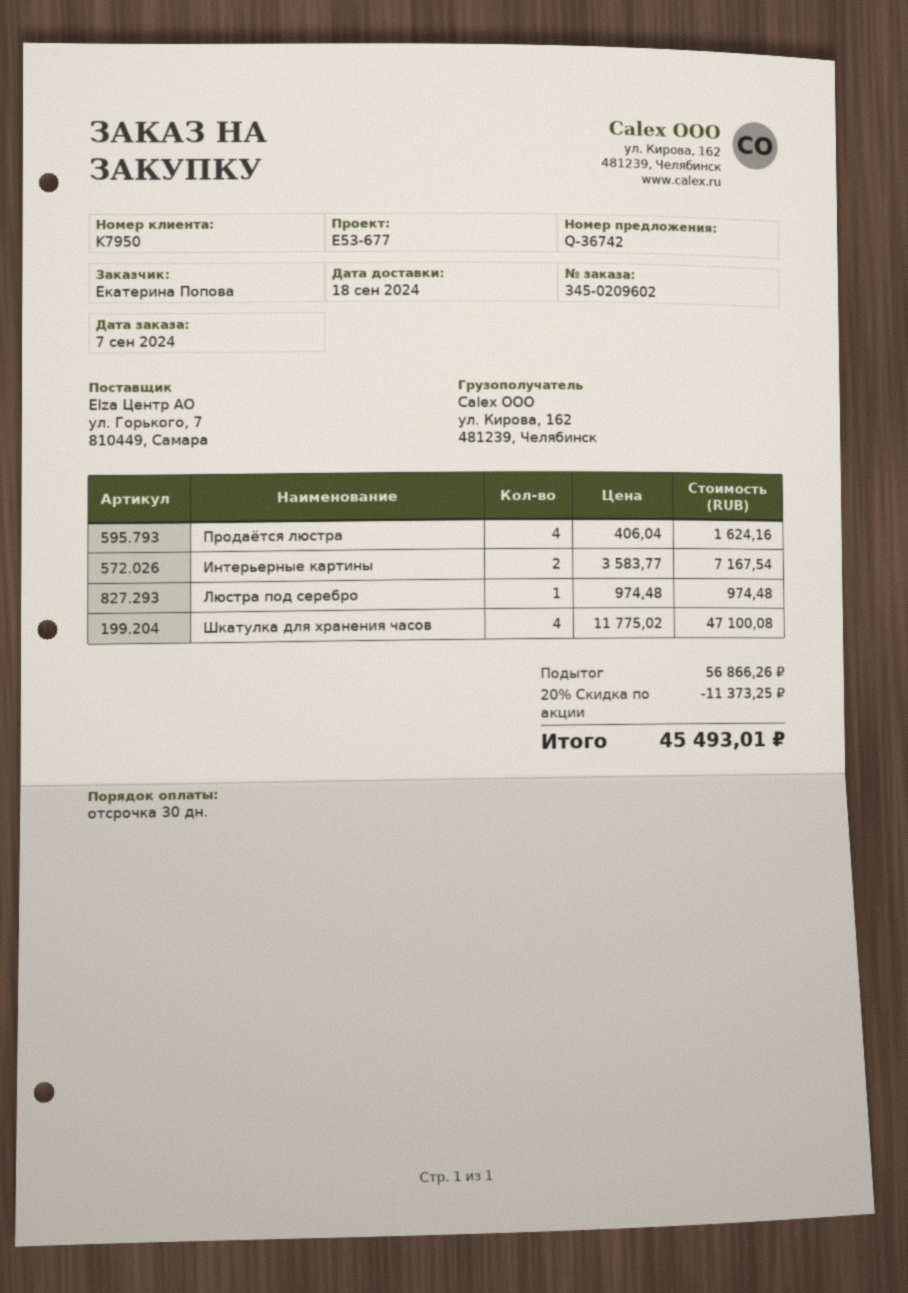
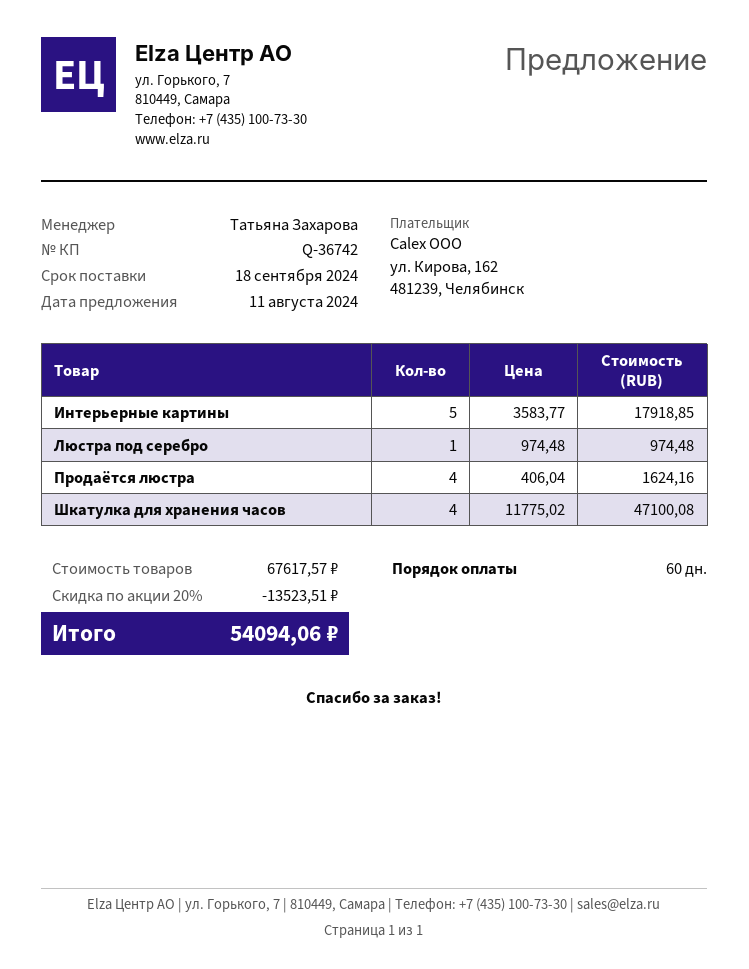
payment terms: 30 days -> 60 days
Интерьерные картины: 2 x 3583.77 = 7167.54 -> 5 x 3583.77 = 17918.85
subtotal: 56866.26 -> 67617.57
discount: 20% = 11373.25 -> 20% = 13523.51
total: 45493.01 -> 54094.06

